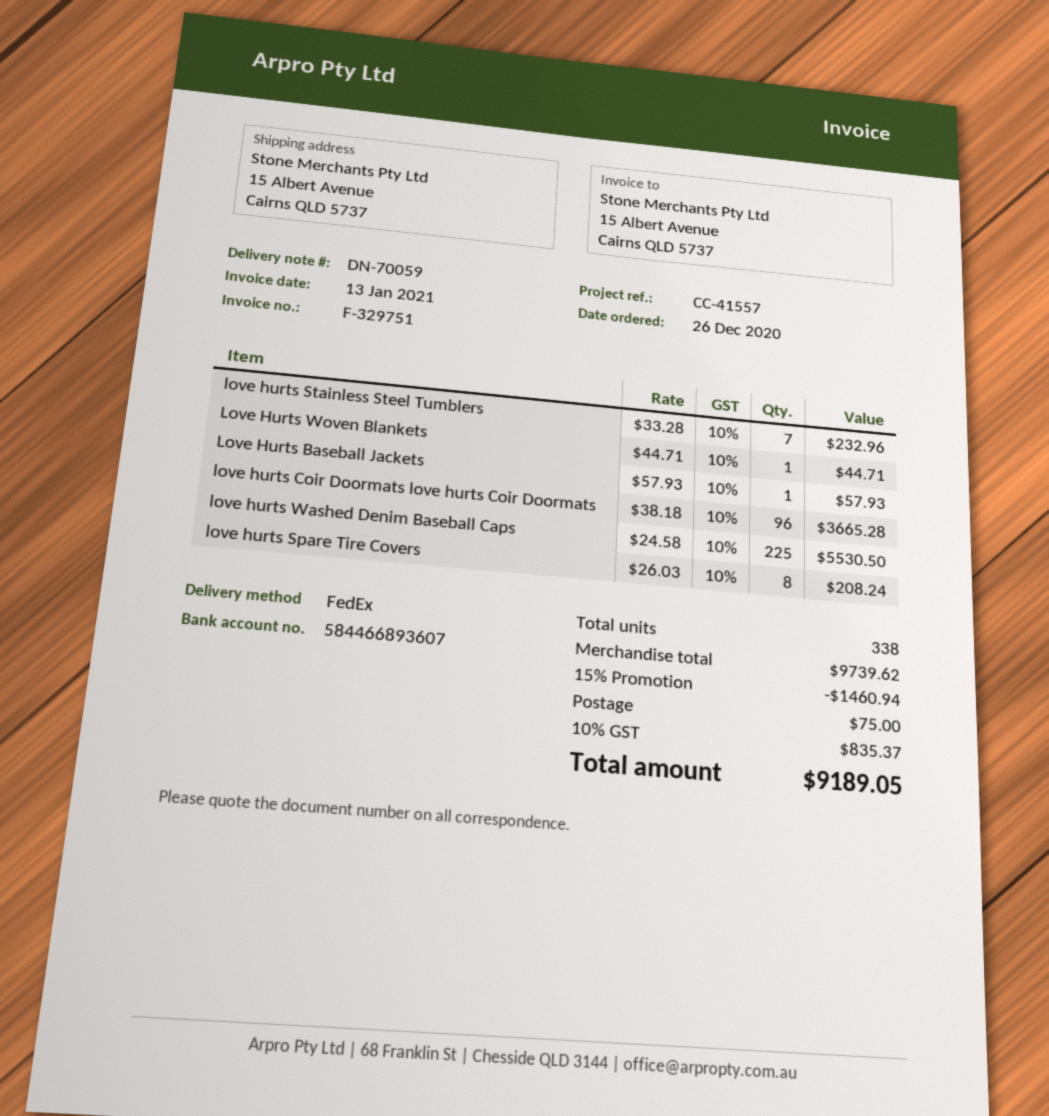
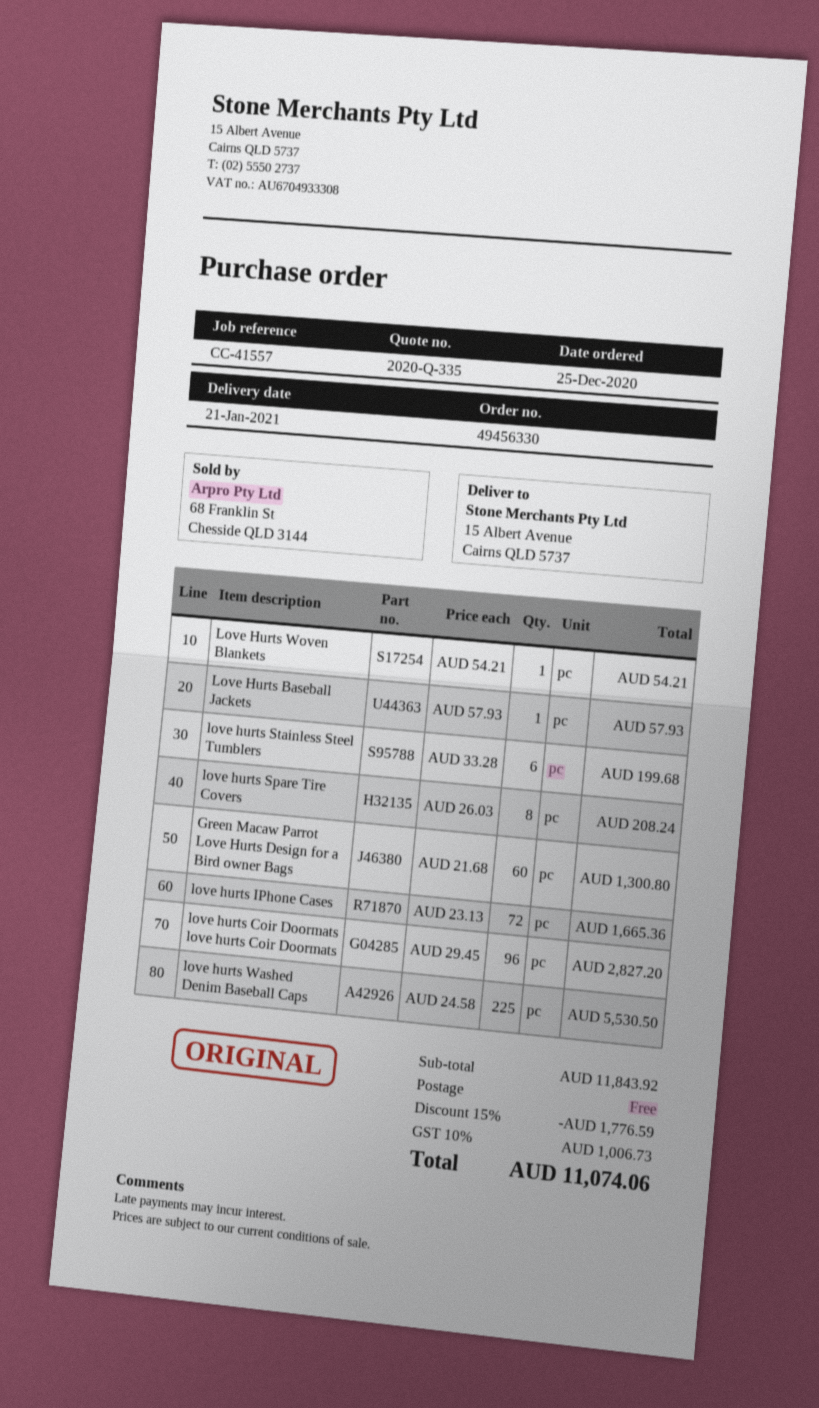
order date: 2020-12-26 -> 2020-12-25
love hurts Stainless Steel Tumblers: 7 x 33.28 = 232.96 -> 6 x 33.28 = 199.68
Love Hurts Woven Blankets: 1 x 44.71 = 44.71 -> 1 x 54.21 = 54.21
love hurts Coir Doormats love hurts Coir Doormats: 96 x 38.18 = 3665.28 -> 96 x 29.45 = 2827.20
Green Macaw Parrot Love Hurts Design for a Bird owner Bags: none -> 60 x 21.68 = 1300.80
love hurts IPhone Cases: none -> 72 x 23.13 = 1665.36
subtotal: 9739.62 -> 11843.92
discount: 15% = 1460.94 -> 15% = 1776.59
shipping: 75.00 -> 0.00
tax: 10% = 835.37 -> 10% = 1006.73
total: 9189.05 -> 11074.06

